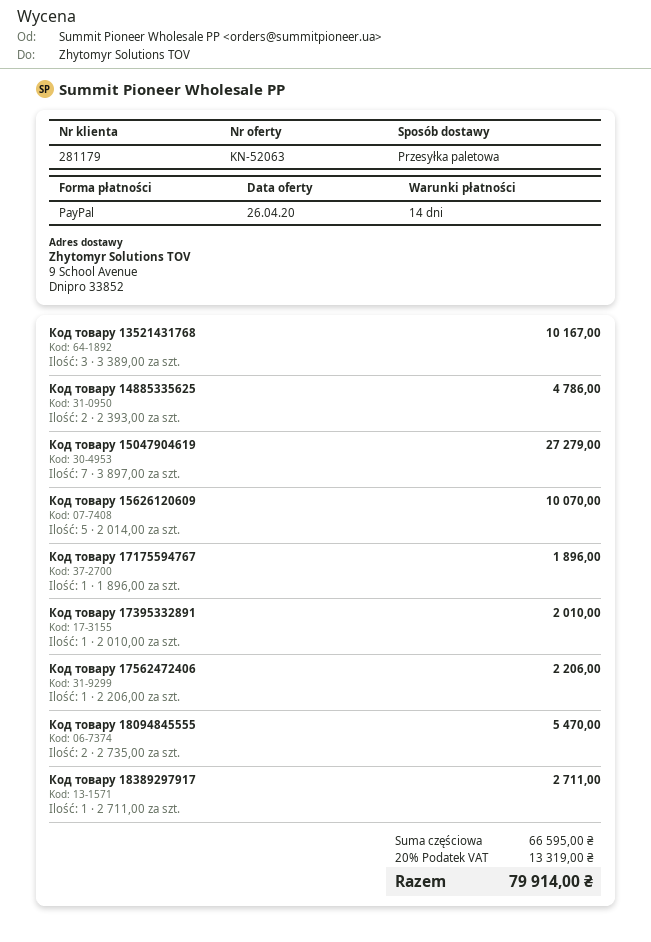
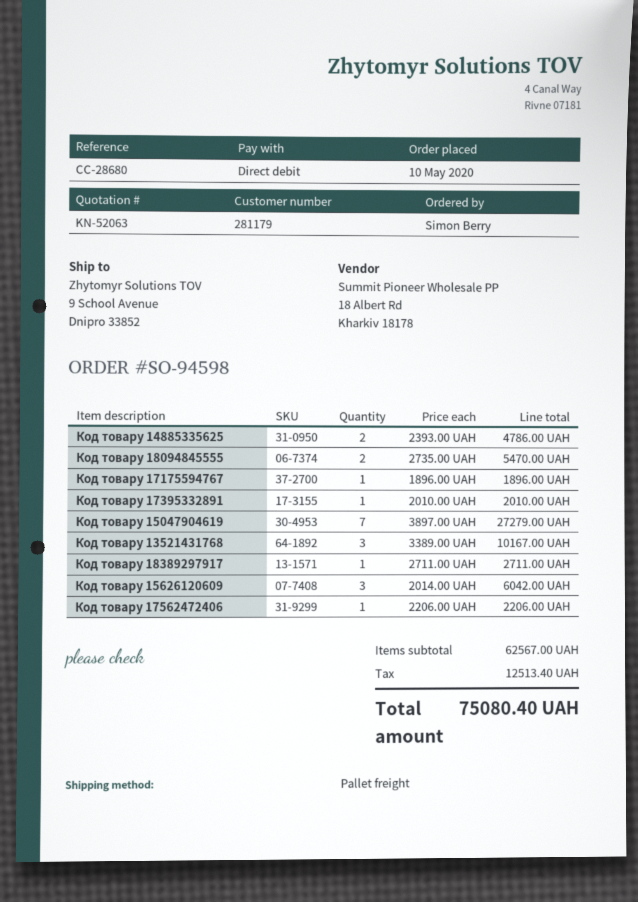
payment method: PayPal -> direct debit
Код товару 15626120609: 5 x 2014.00 = 10070.00 -> 3 x 2014.00 = 6042.00
subtotal: 66595.00 -> 62567.00
tax: 13319.00 -> 12513.40
total: 79914.00 -> 75080.40

